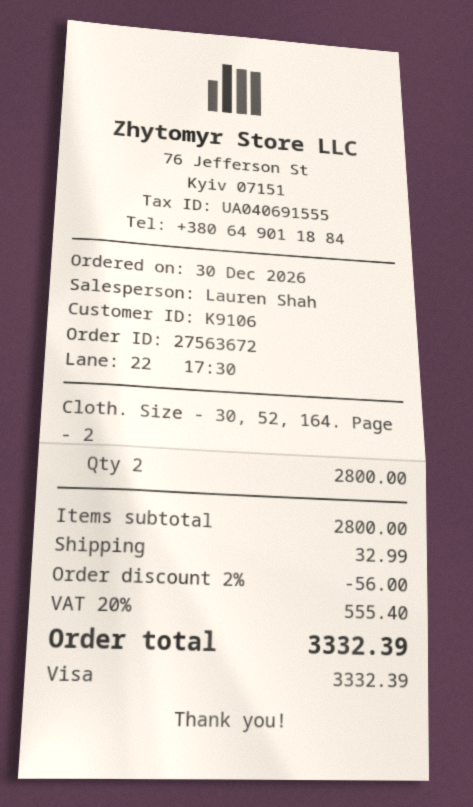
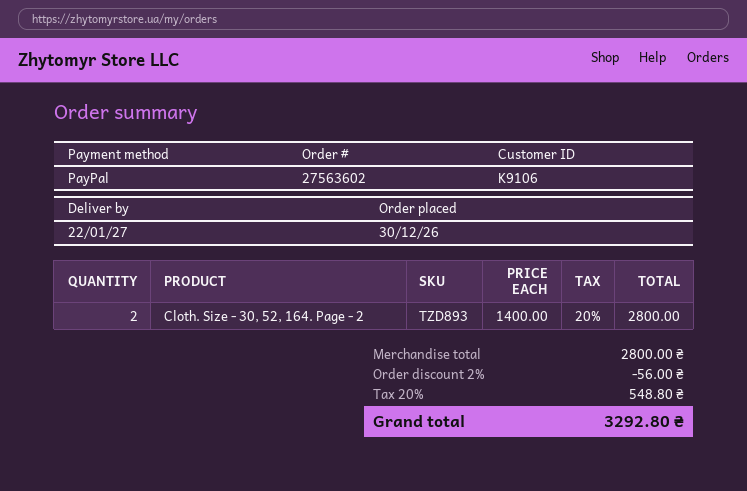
order number: 27563672 -> 27563602
payment method: Visa -> PayPal
shipping: 32.99 -> none
tax: 20% = 555.40 -> 20% = 548.80
total: 3332.39 -> 3292.80

